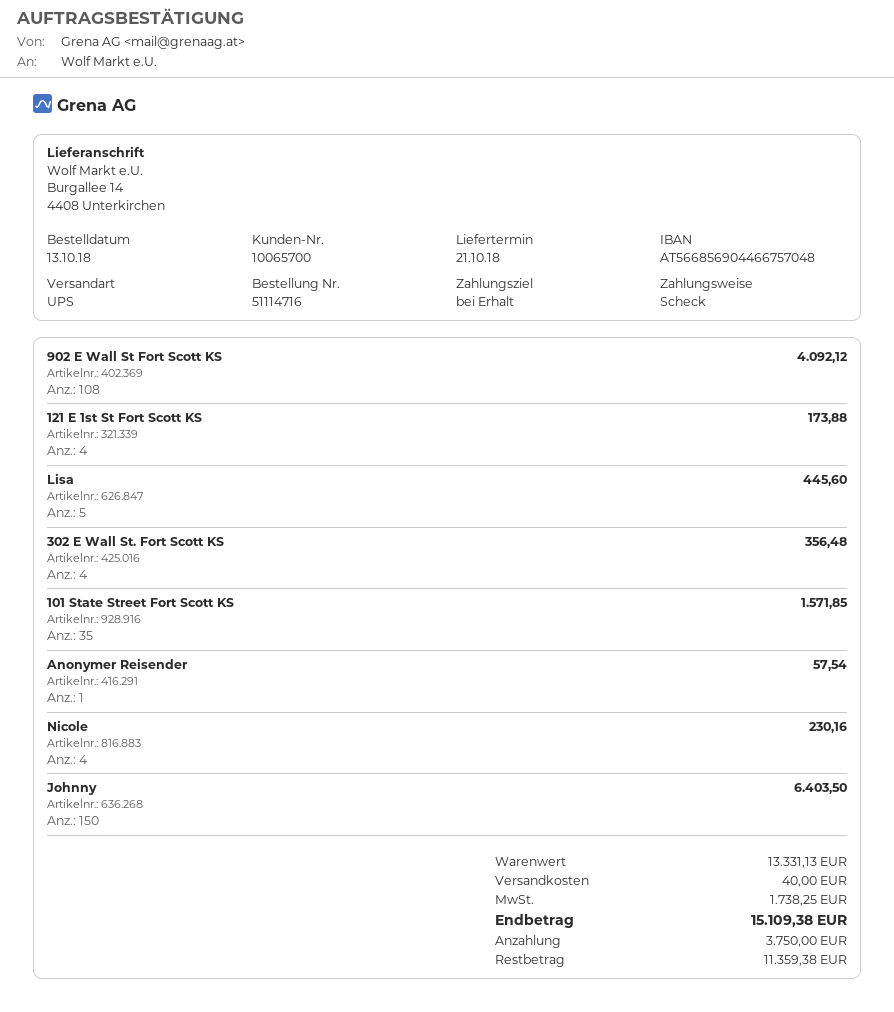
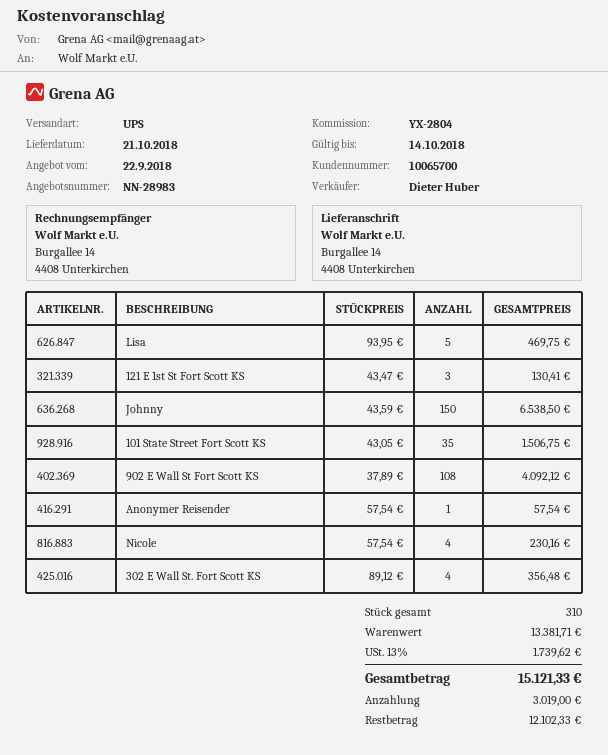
121 E 1st St Fort Scott KS: 4 for 173.88 -> 3 for 130.41
Lisa: 5 for 445.60 -> 5 for 469.75
101 State Street Fort Scott KS: 35 for 1571.85 -> 35 for 1506.75
Johnny: 150 for 6403.50 -> 150 for 6538.50
subtotal: 13331.13 -> 13381.71
shipping: 40.00 -> none
tax: 1738.25 -> 1739.62
total: 15109.38 -> 15121.33
deposit: 3750.00 -> 3019.00
balance: 11359.38 -> 12102.33

